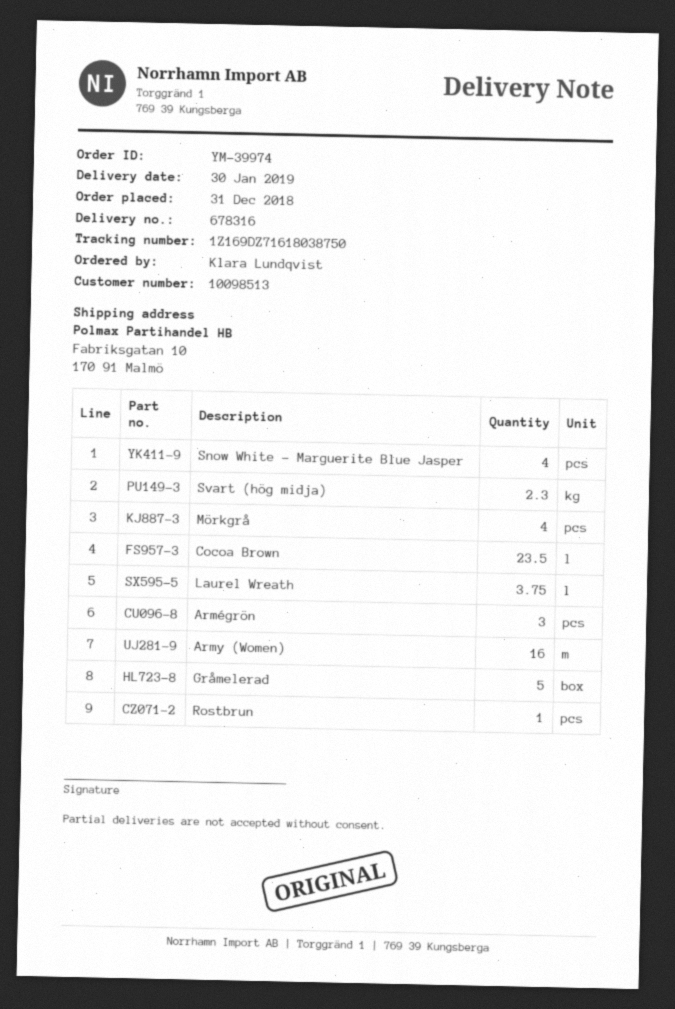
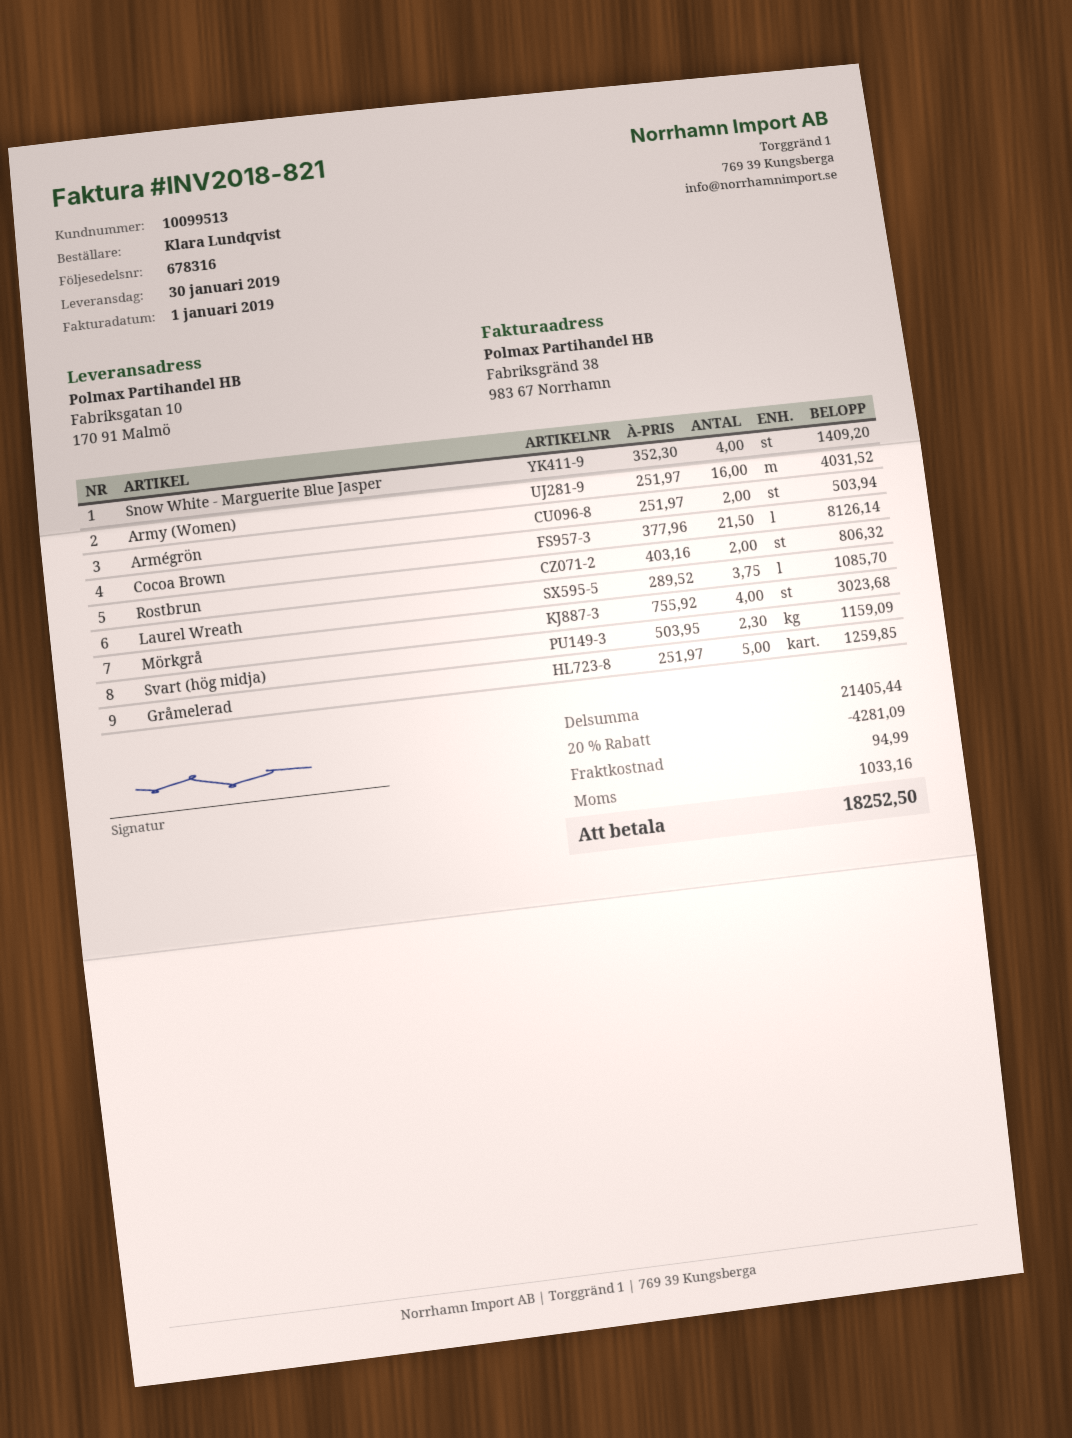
customer number: 10098513 -> 10099513
Cocoa Brown: 23.5 -> 21.5
Armégrön: 3 -> 2
Rostbrun: 1 -> 2

